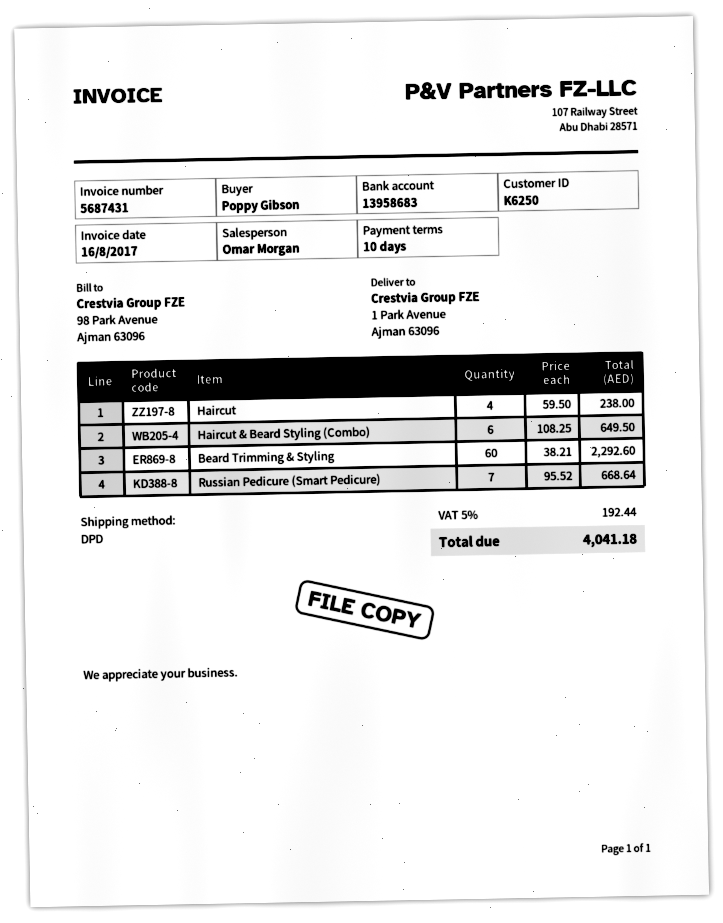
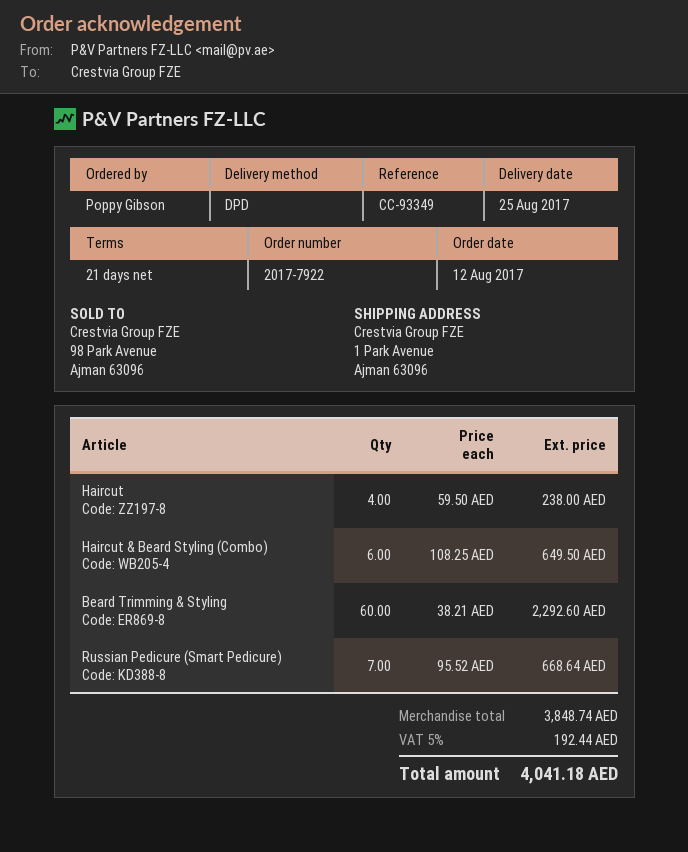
payment terms: 10 days -> 21 days

